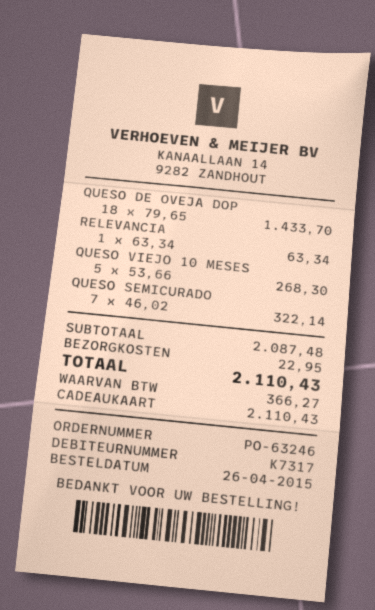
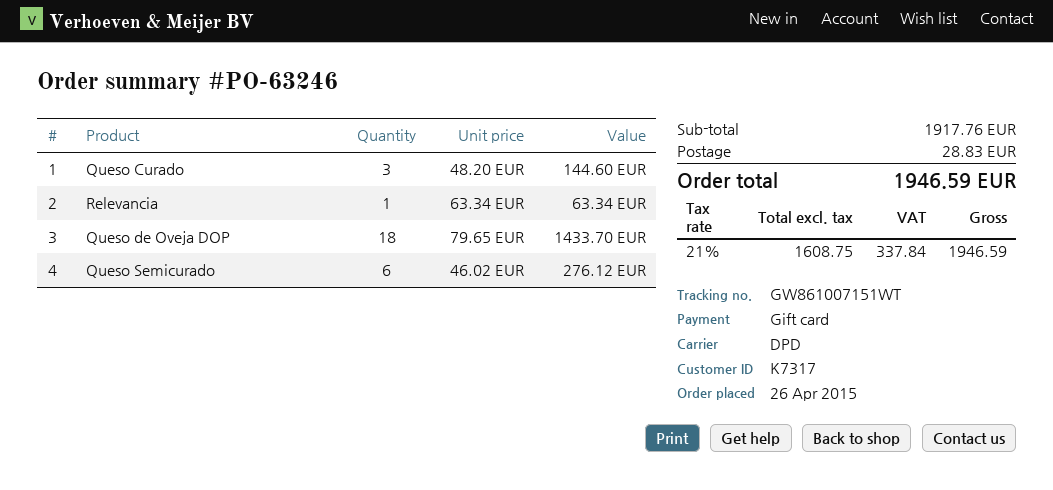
QUESO VIEJO 10 MESES: 5 x 53.66 = 268.30 -> none
QUESO SEMICURADO: 7 x 46.02 = 322.14 -> 6 x 46.02 = 276.12
Queso Curado: none -> 3 x 48.20 = 144.60
subtotal: 2087.48 -> 1917.76
shipping: 22.95 -> 28.83
tax: 366.27 -> 337.84
total: 2110.43 -> 1946.59

